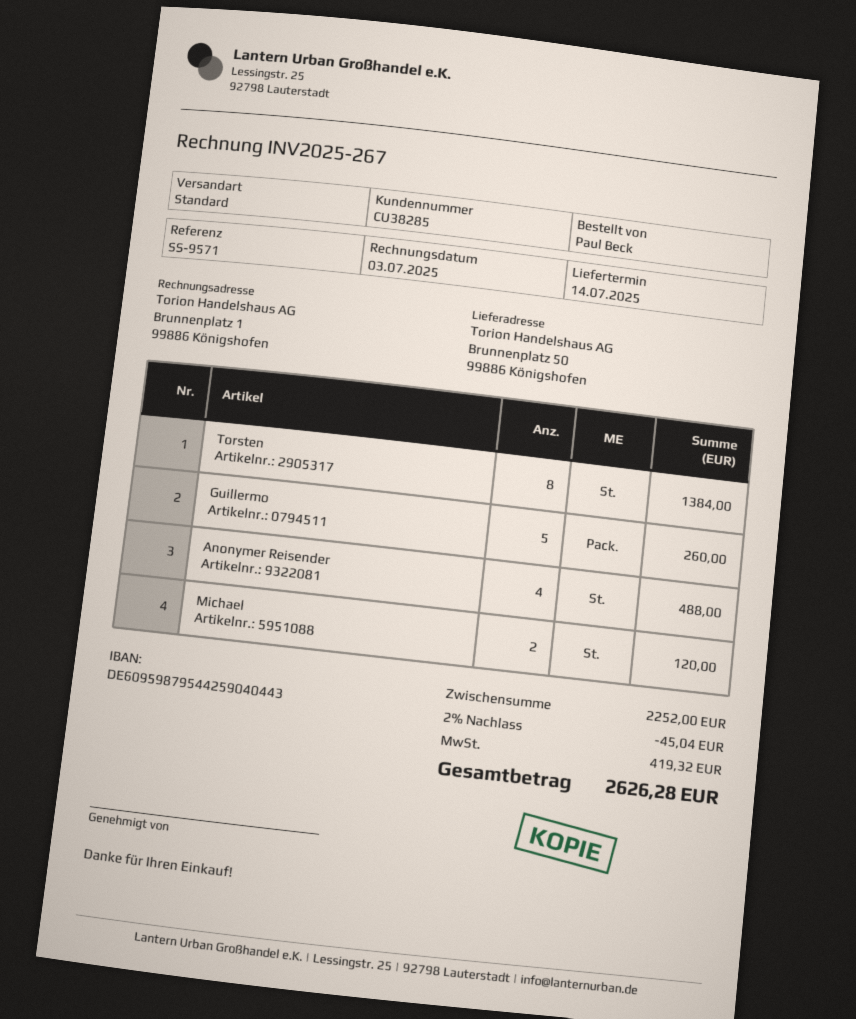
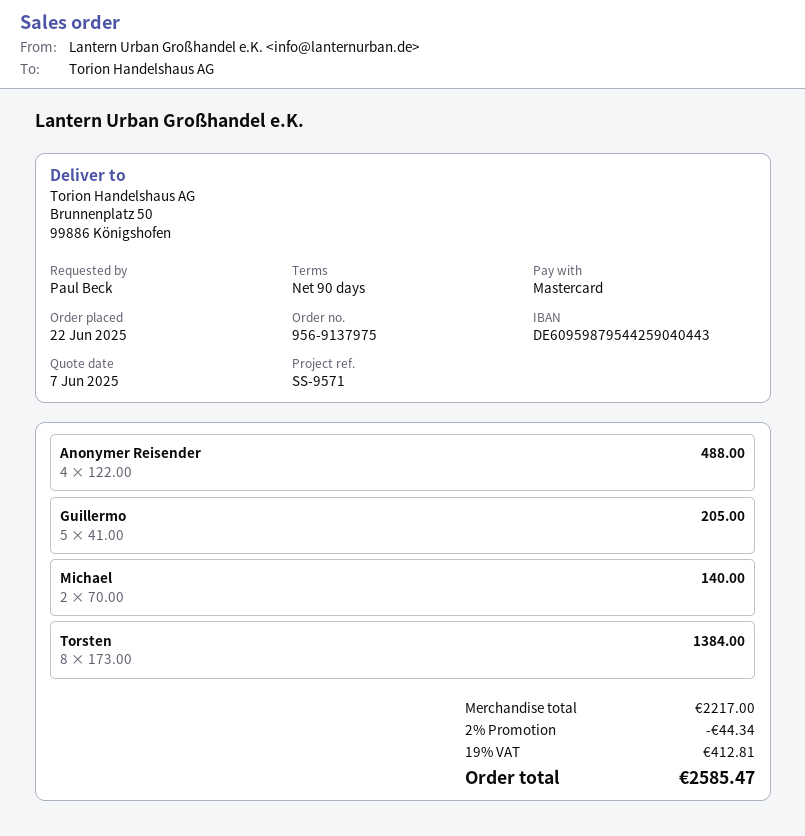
Guillermo: 5 for 260.00 -> 5 for 205.00
Michael: 2 for 120.00 -> 2 for 140.00
subtotal: 2252.00 -> 2217.00
discount: 2% = 45.04 -> 2% = 44.34
tax: 419.32 -> 412.81
total: 2626.28 -> 2585.47

